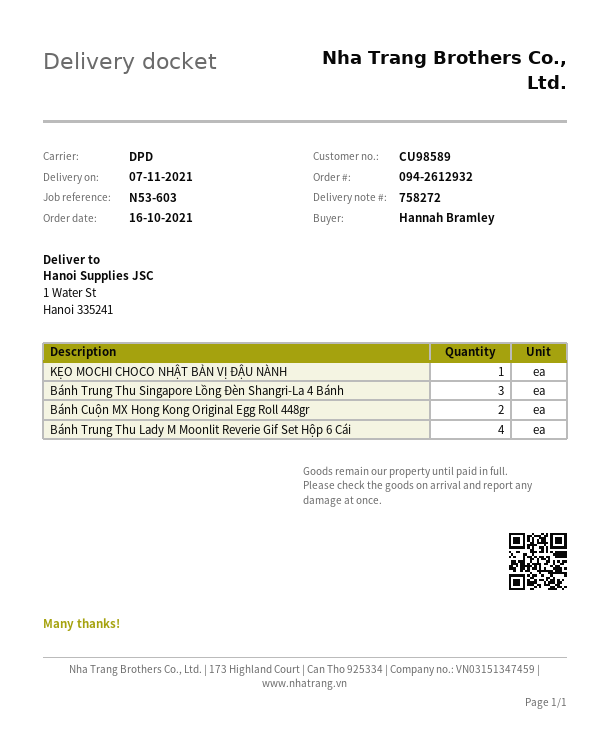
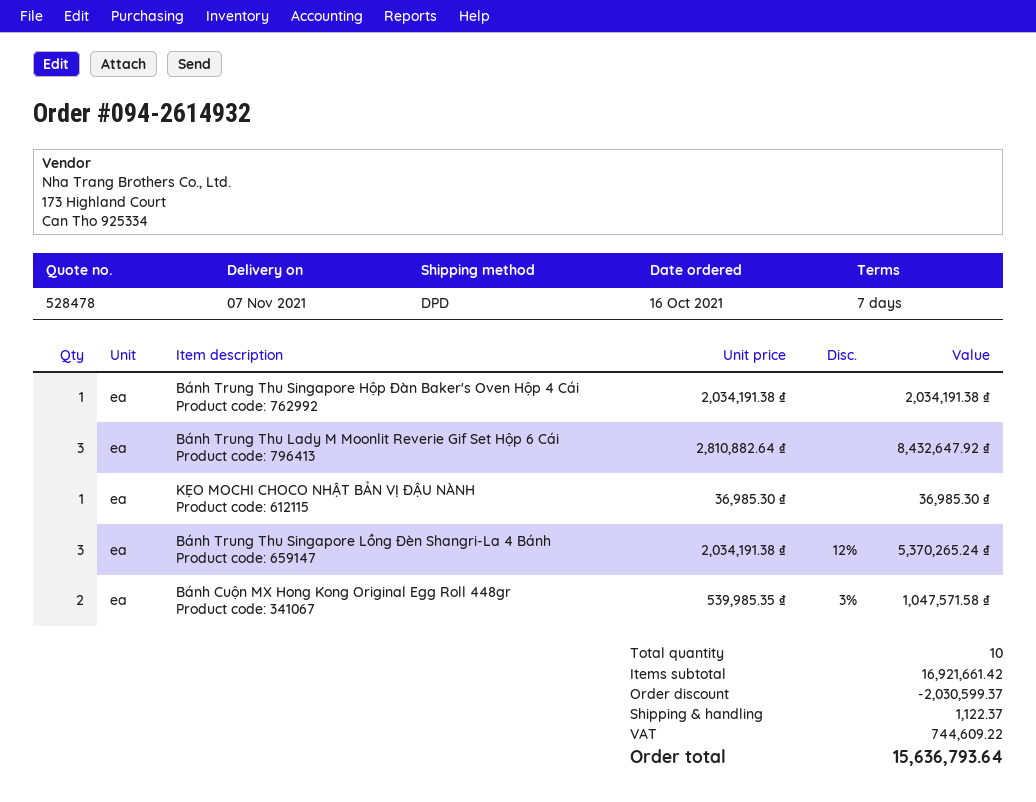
order number: 094-2612932 -> 094-2614932
Bánh Trung Thu Lady M Moonlit Reverie Gif Set Hộp 6 Cái: 4 -> 3
Bánh Trung Thu Singapore Hộp Đàn Baker's Oven Hộp 4 Cái: none -> 1

